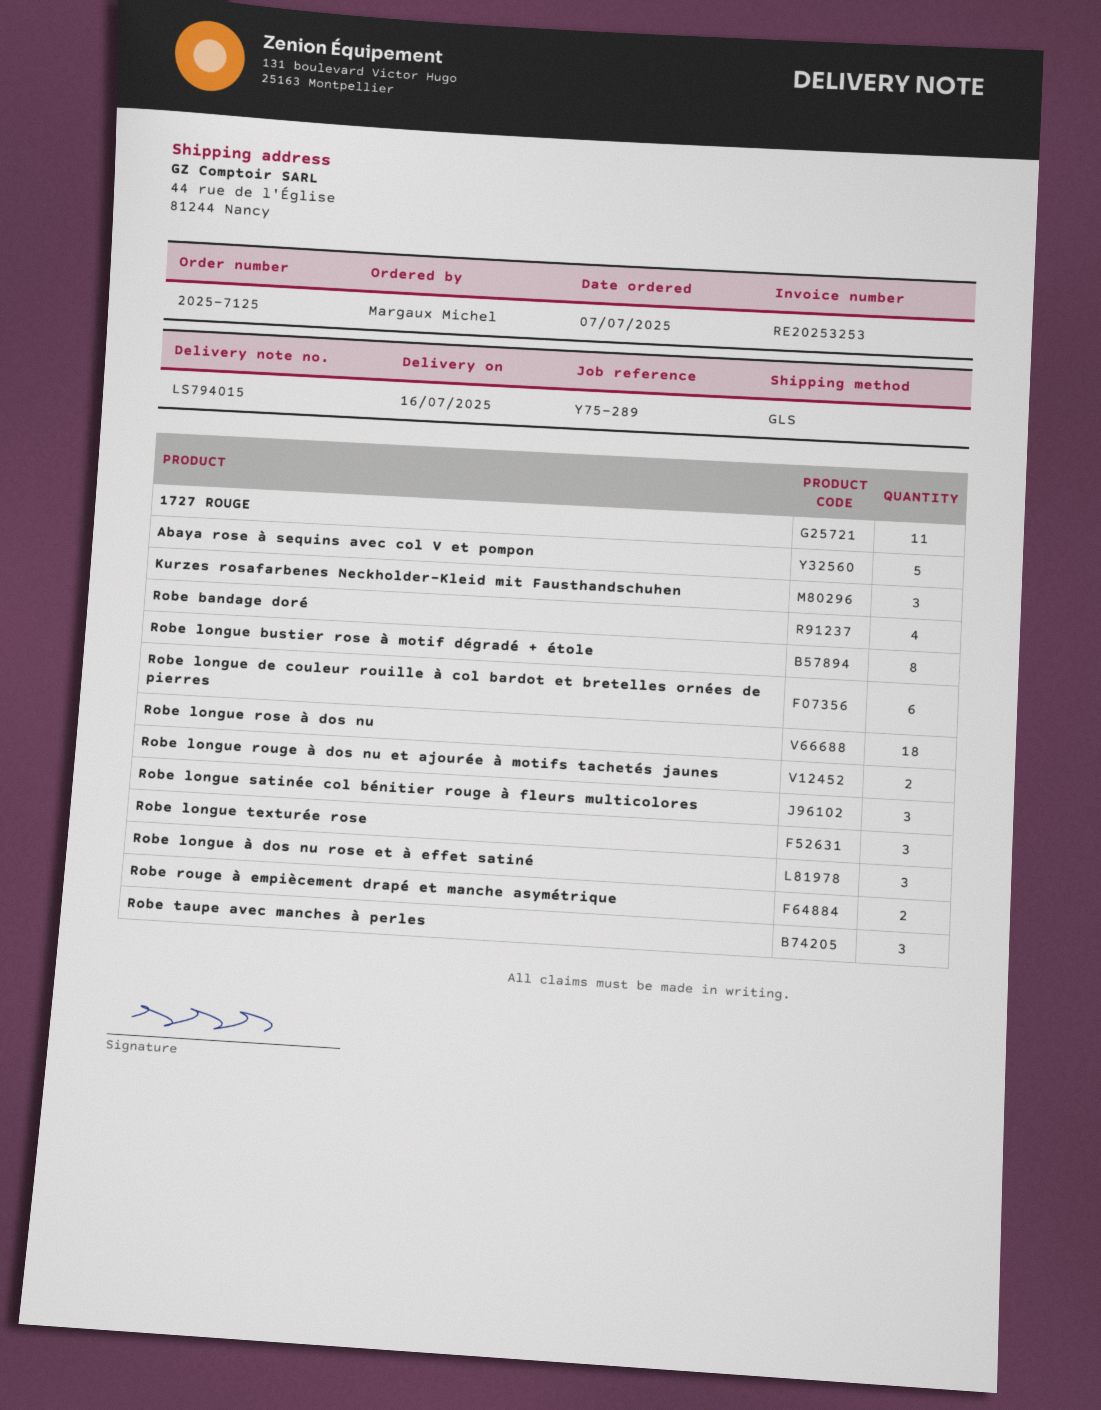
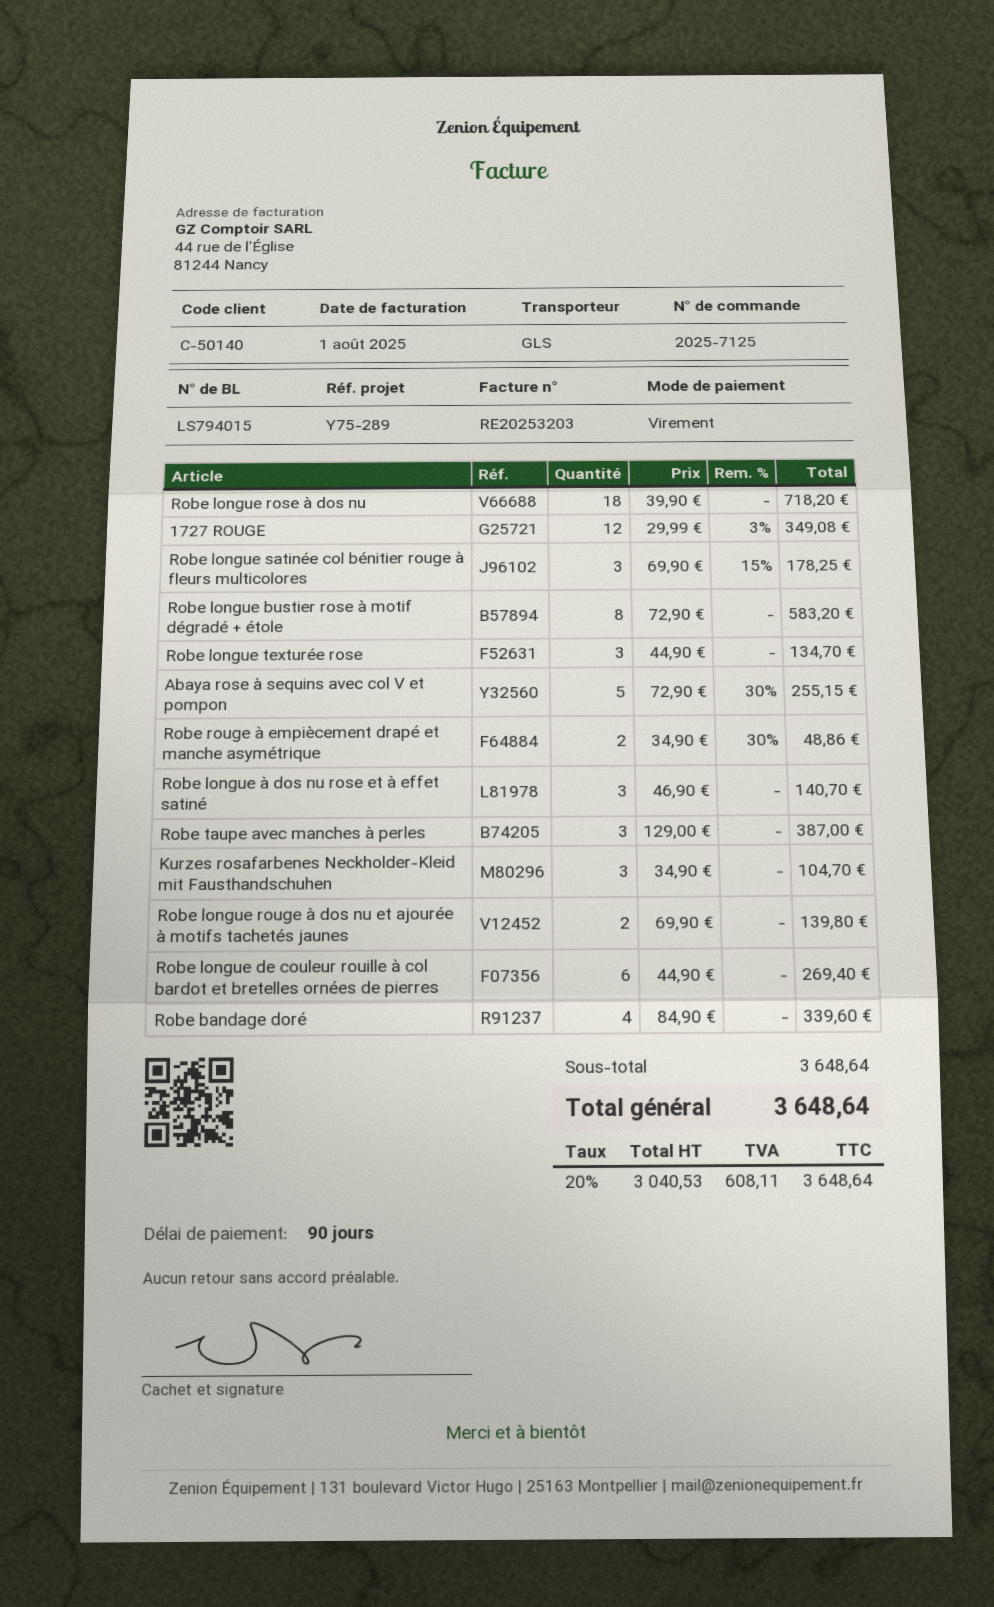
invoice number: RE20253253 -> RE20253203
1727 ROUGE: 11 -> 12

